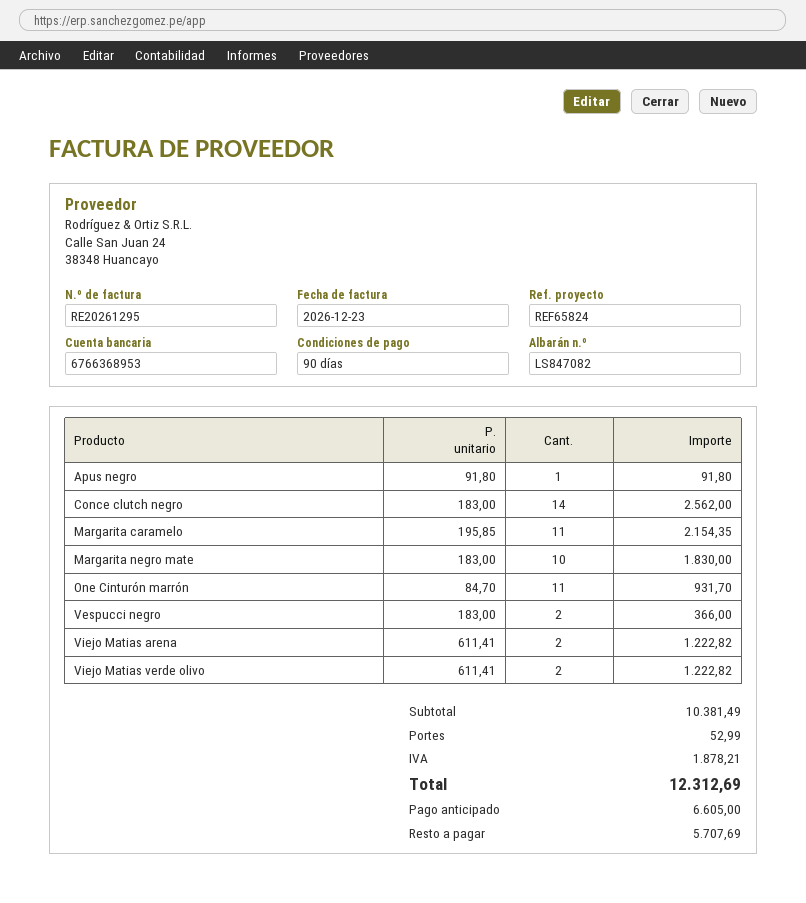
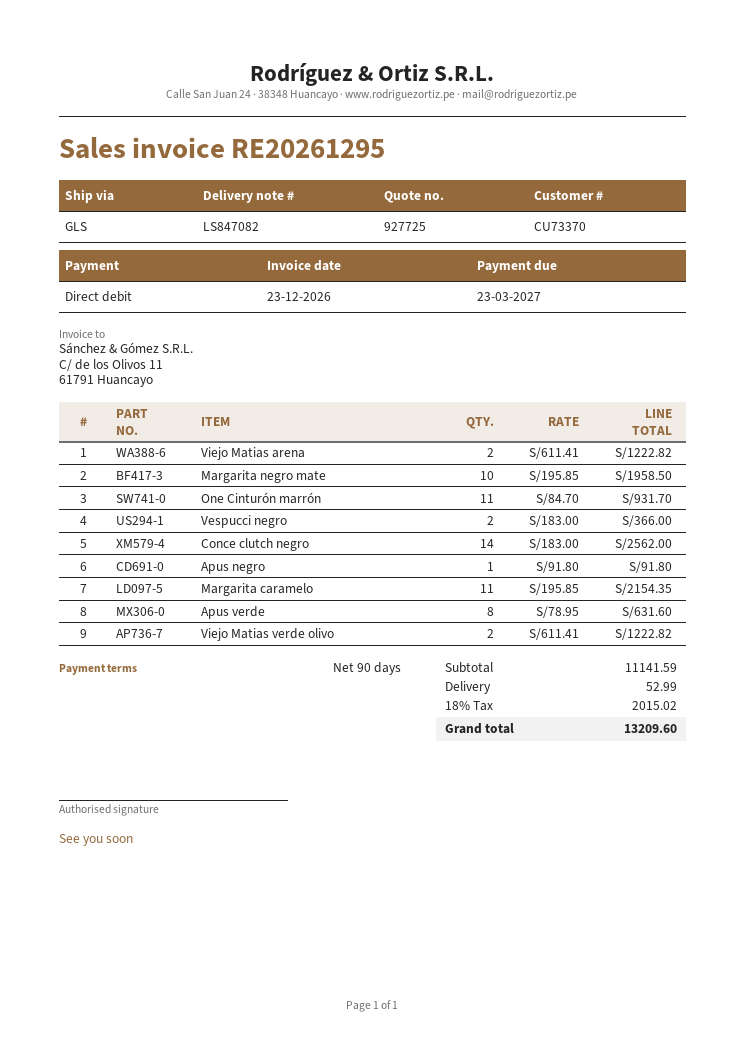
Margarita negro mate: 10 x 183.00 = 1830.00 -> 10 x 195.85 = 1958.50
Apus verde: none -> 8 x 78.95 = 631.60
subtotal: 10381.49 -> 11141.59
tax: 1878.21 -> 2015.02
total: 12312.69 -> 13209.60

